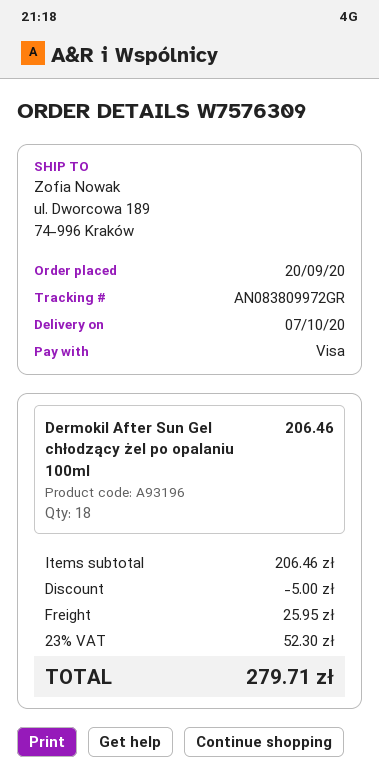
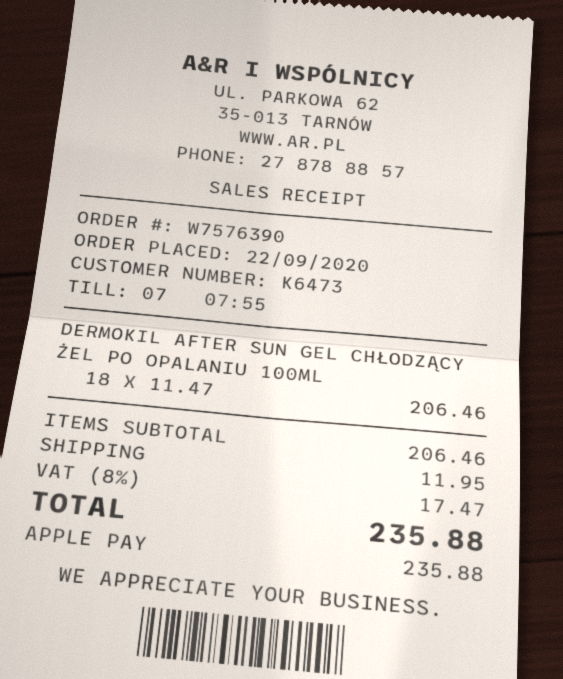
order number: W7576309 -> W7576390
order date: 2020-09-20 -> 2020-09-22
payment method: Visa -> Apple Pay
discount: 5.00 -> none
shipping: 25.95 -> 11.95
tax: 23% = 52.30 -> 8% = 17.47
total: 279.71 -> 235.88

